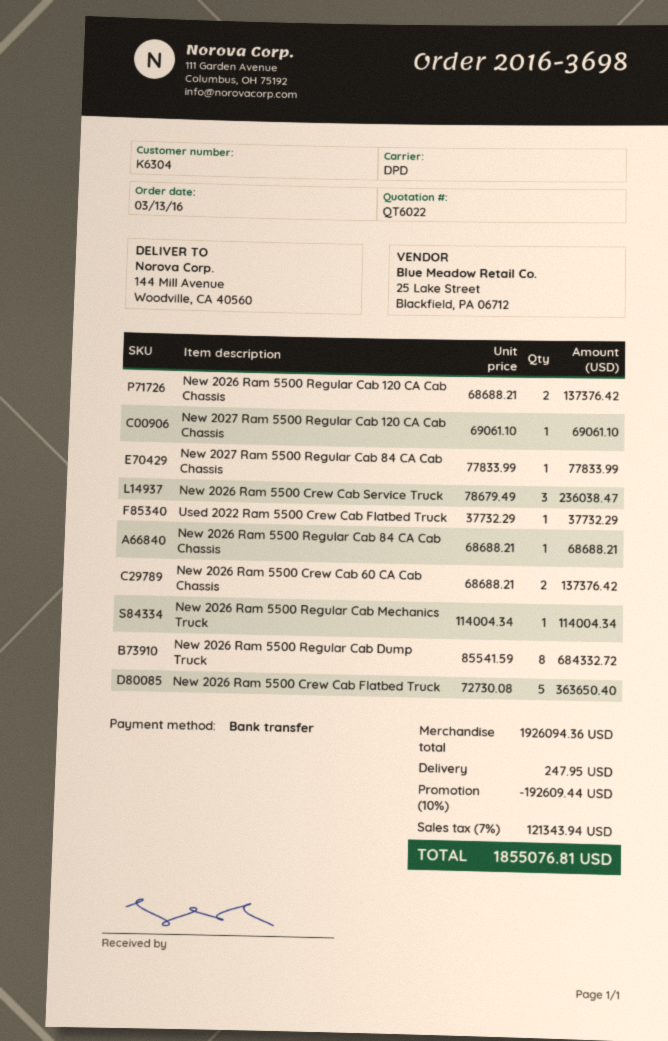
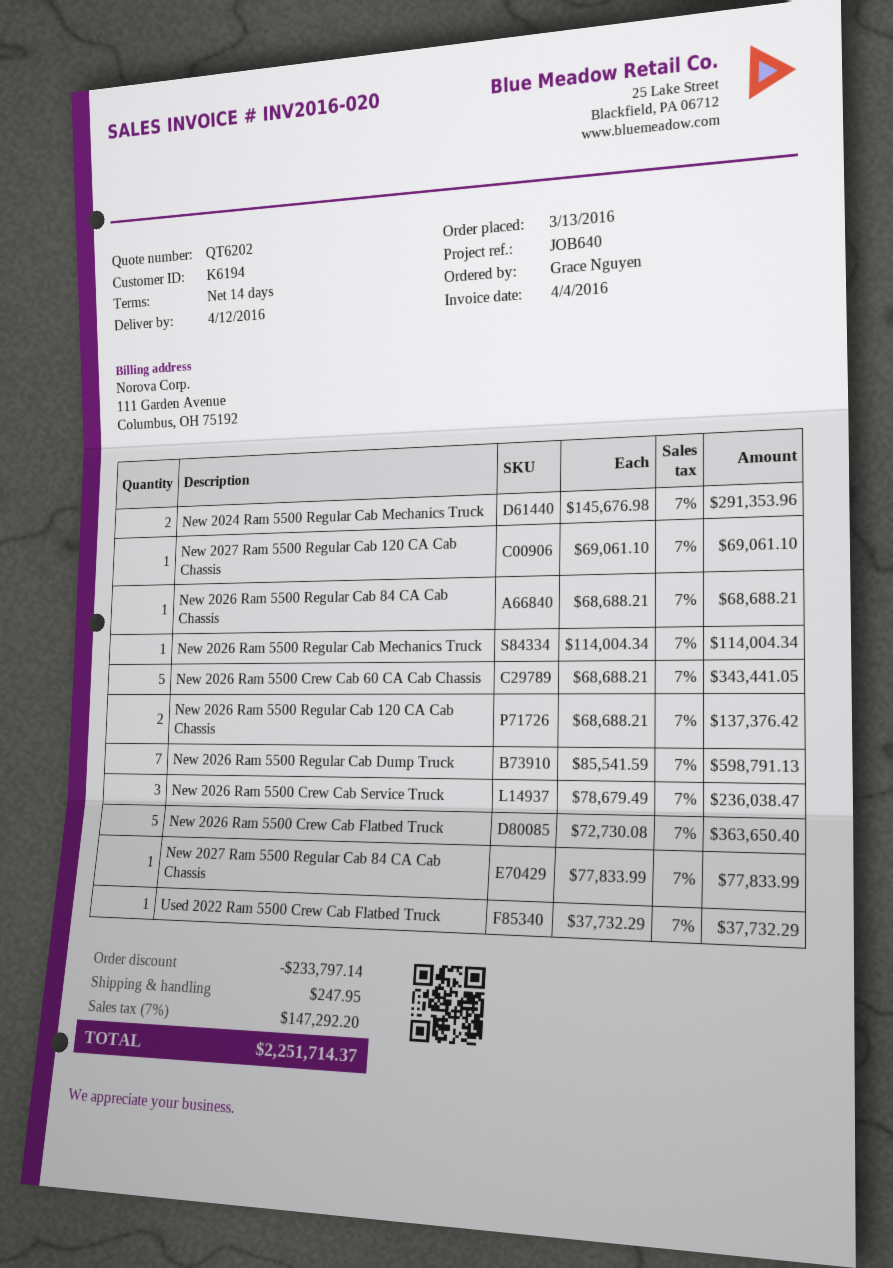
quote number: QT6022 -> QT6202
customer number: K6304 -> K6194
New 2026 Ram 5500 Crew Cab 60 CA Cab Chassis: 2 x 68688.21 = 137376.42 -> 5 x 68688.21 = 343441.05
New 2026 Ram 5500 Regular Cab Dump Truck: 8 x 85541.59 = 684332.72 -> 7 x 85541.59 = 598791.13
New 2024 Ram 5500 Regular Cab Mechanics Truck: none -> 2 x 145676.98 = 291353.96
discount: 192609.44 -> 233797.14
tax: 7% = 121343.94 -> 7% = 147292.20
total: 1855076.81 -> 2251714.37

